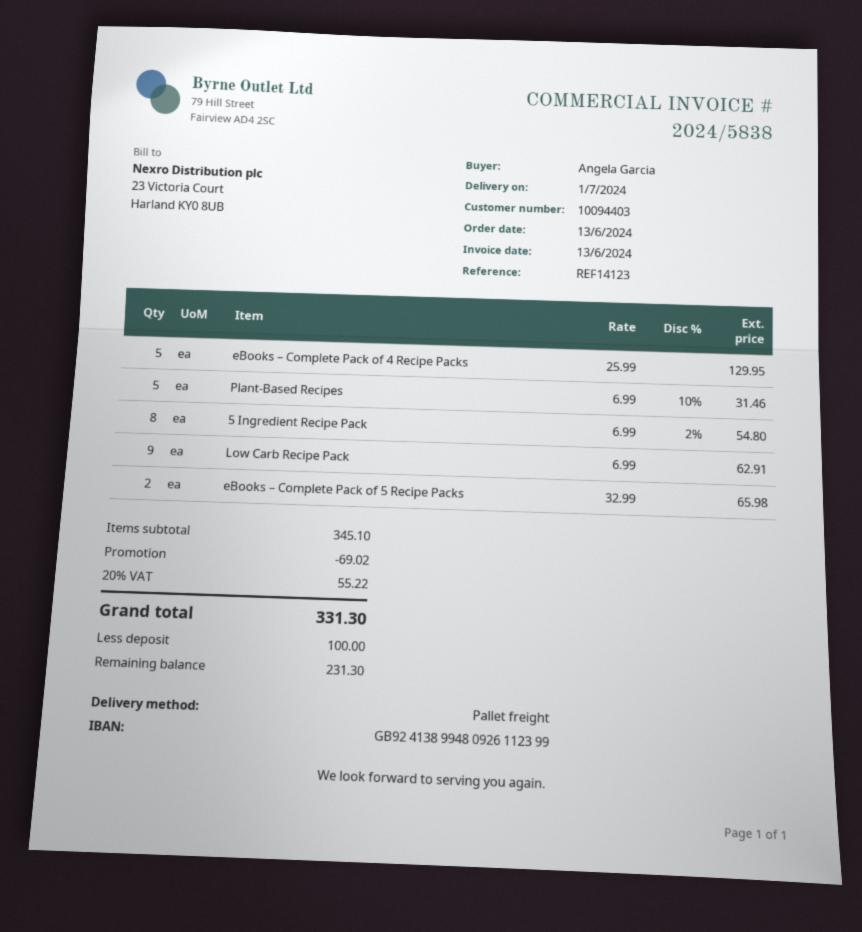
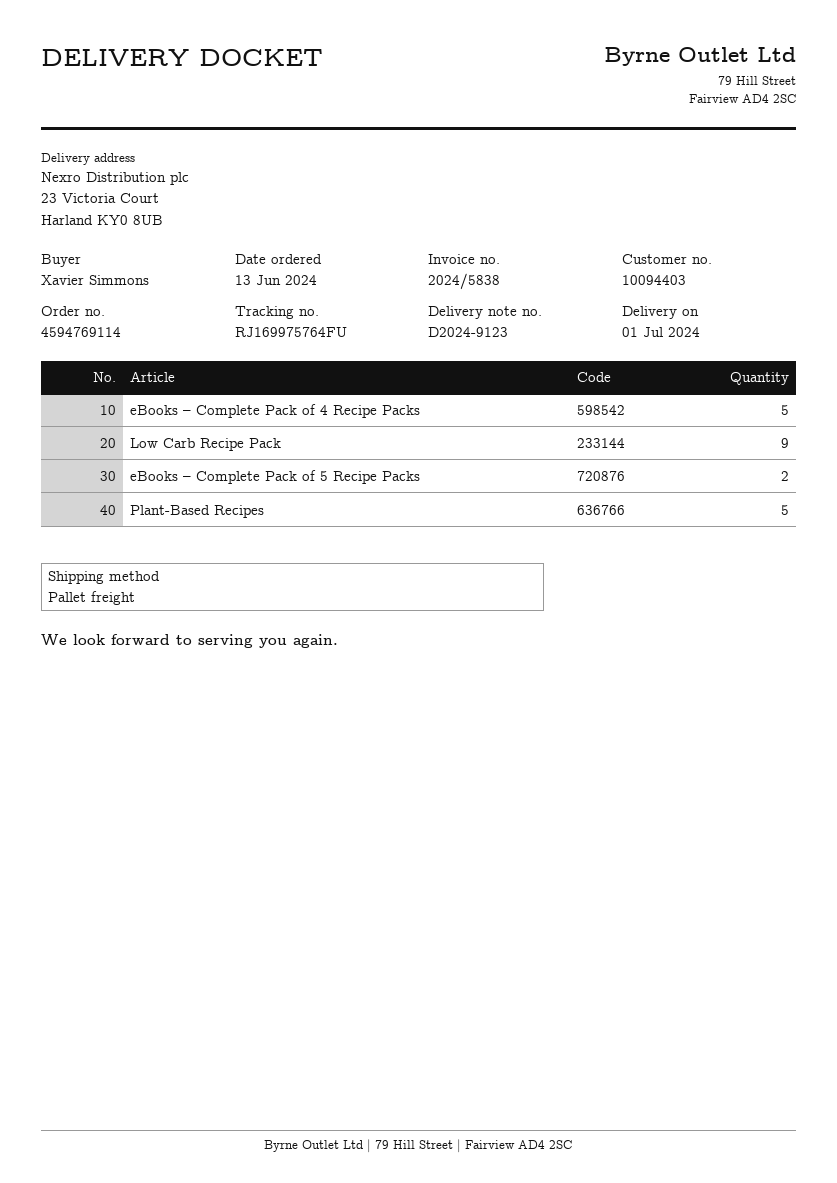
ordered by: Angela Garcia -> Xavier Simmons
5 Ingredient Recipe Pack: 8 -> none

